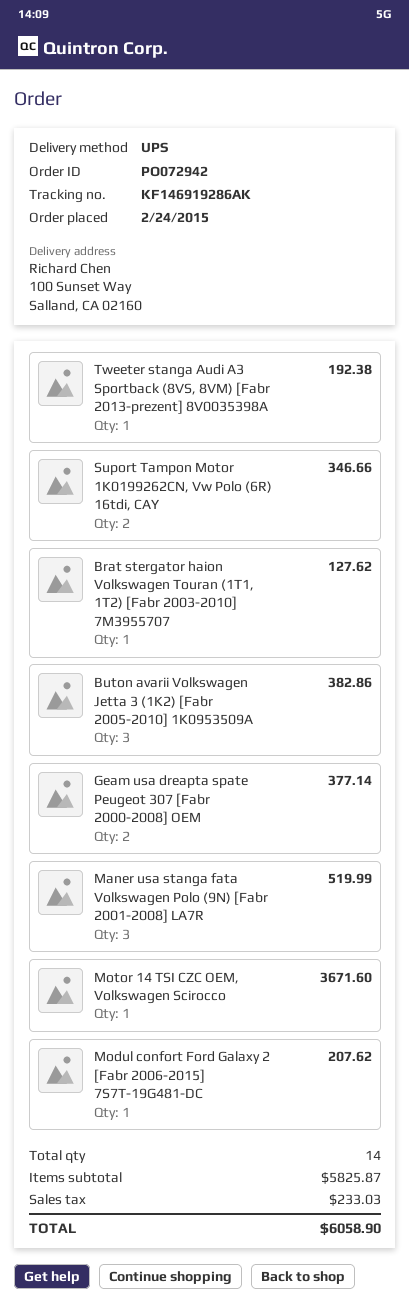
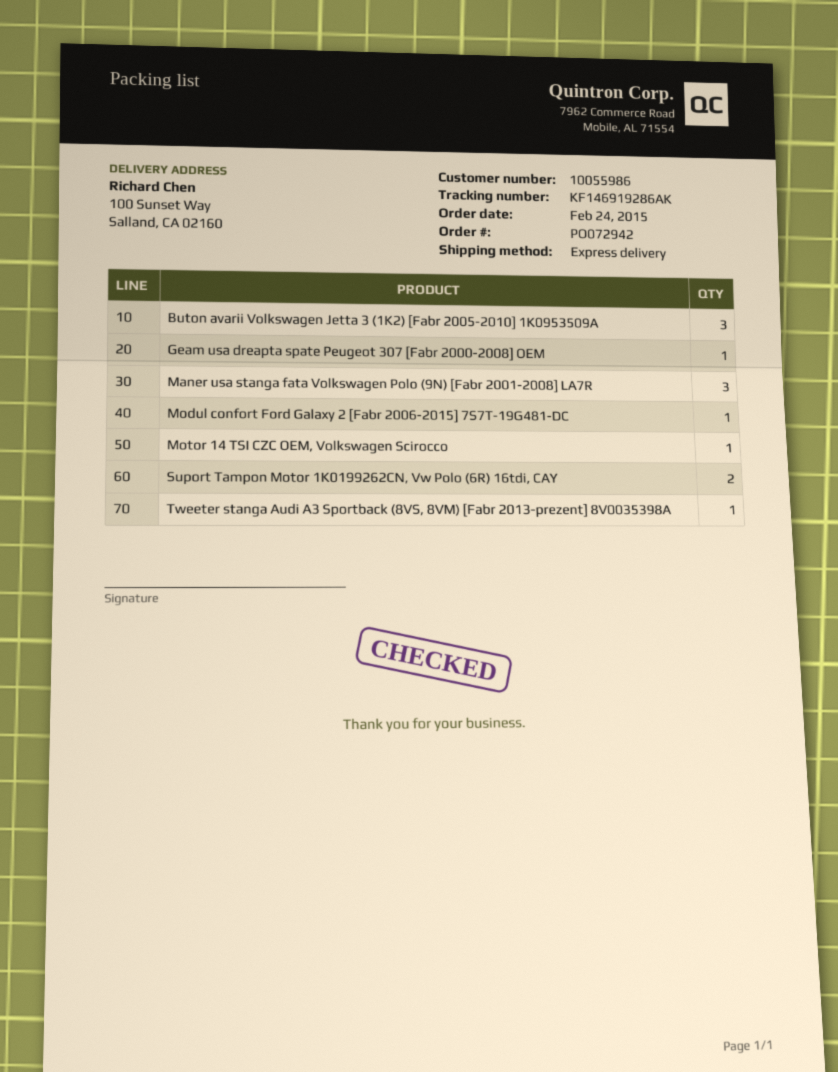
shipping method: UPS -> express
Brat stergator haion Volkswagen Touran (1T1, 1T2) [Fabr 2003-2010] 7M3955707: 1 -> none
Geam usa dreapta spate Peugeot 307 [Fabr 2000-2008] OEM: 2 -> 1

